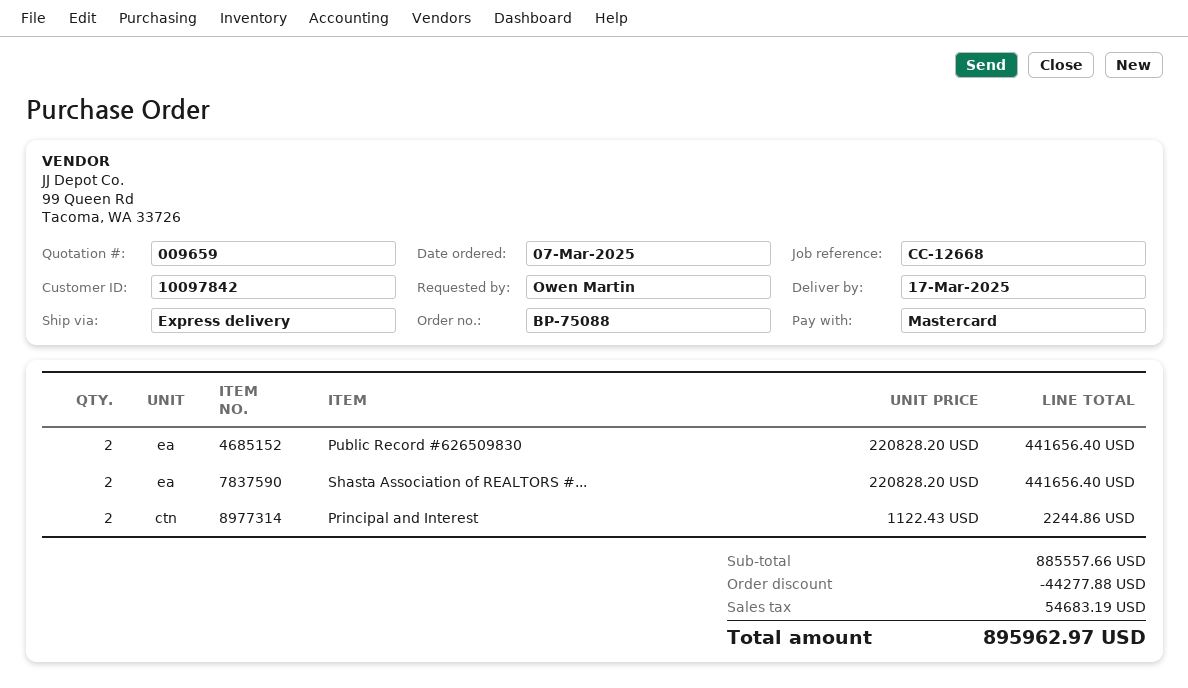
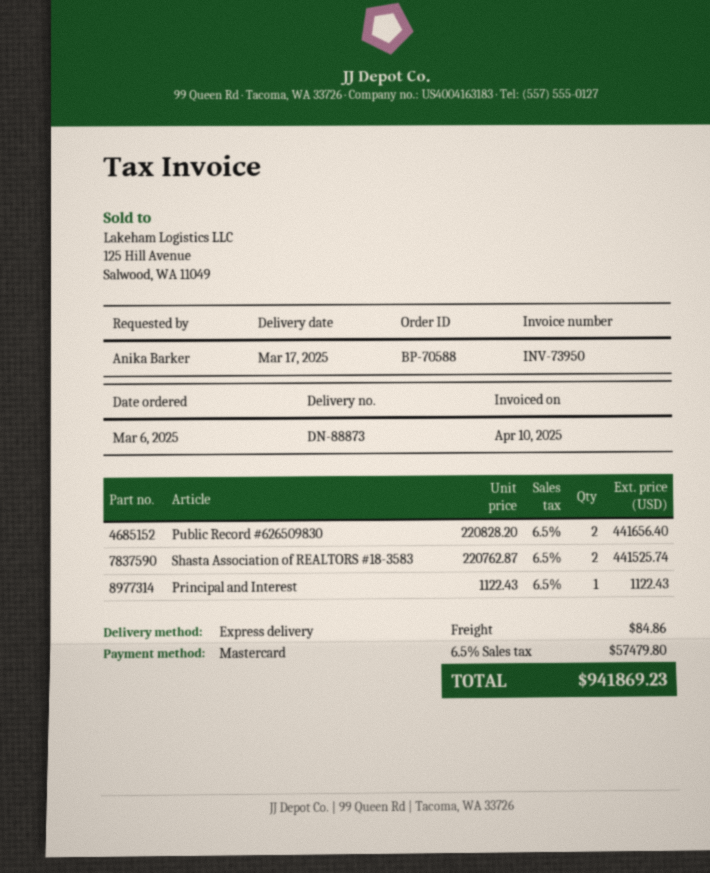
order number: BP-75088 -> BP-70588
order date: 2025-03-07 -> 2025-03-06
ordered by: Owen Martin -> Anika Barker
Shasta Association of REALTORS #...: 2 x 220828.20 = 441656.40 -> 2 x 220762.87 = 441525.74
Principal and Interest: 2 x 1122.43 = 2244.86 -> 1 x 1122.43 = 1122.43
discount: 44277.88 -> none
shipping: none -> 84.86
tax: 54683.19 -> 57479.80
total: 895962.97 -> 941869.23

